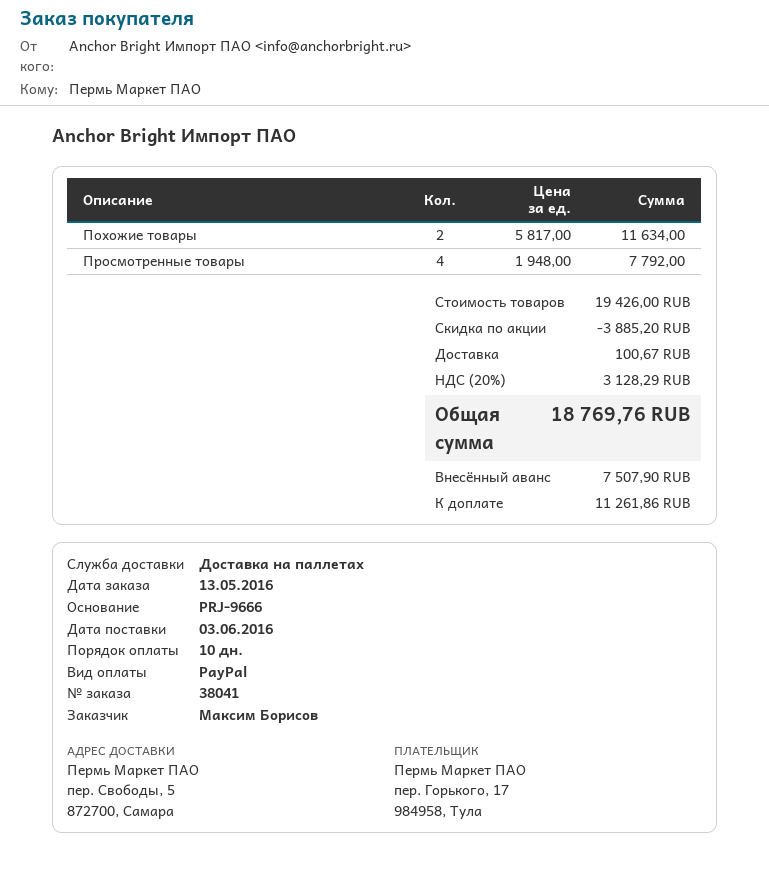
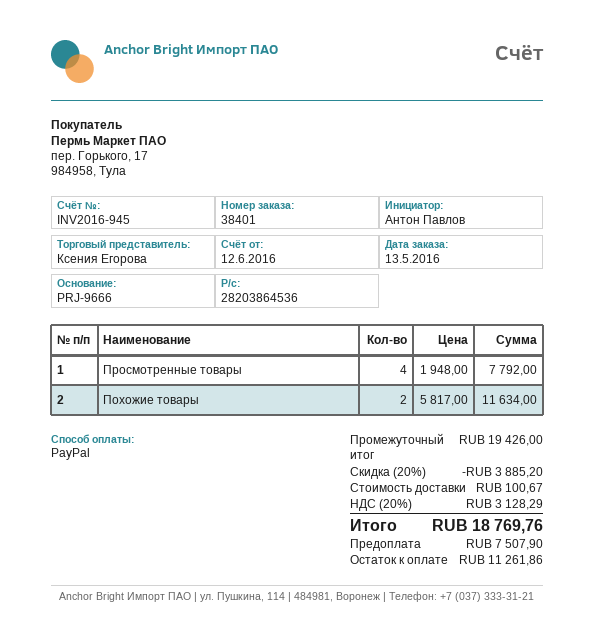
order number: 38041 -> 38401
ordered by: Максим Борисов -> Антон Павлов

